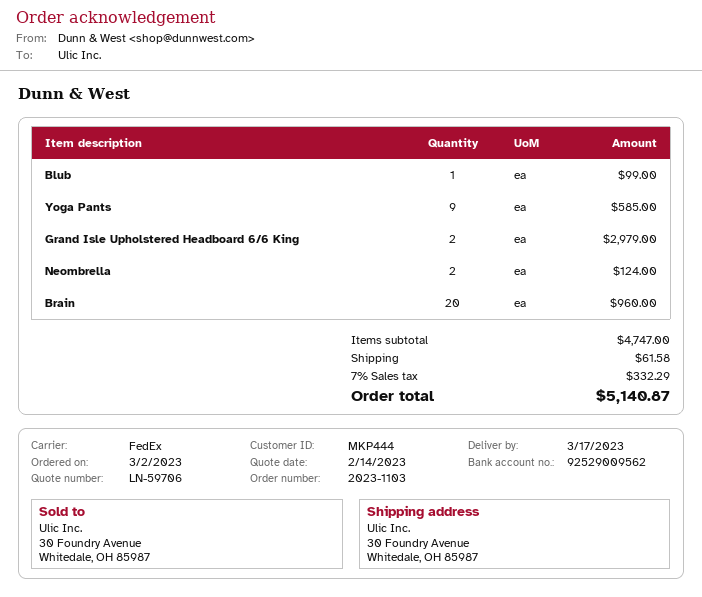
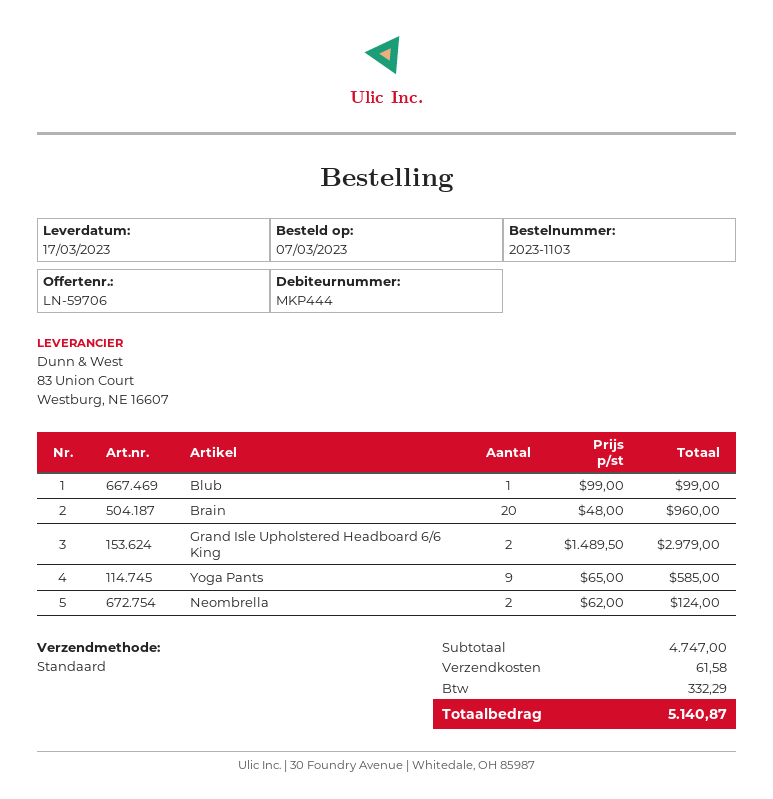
order date: 2023-03-02 -> 2023-03-07
shipping method: FedEx -> standard

